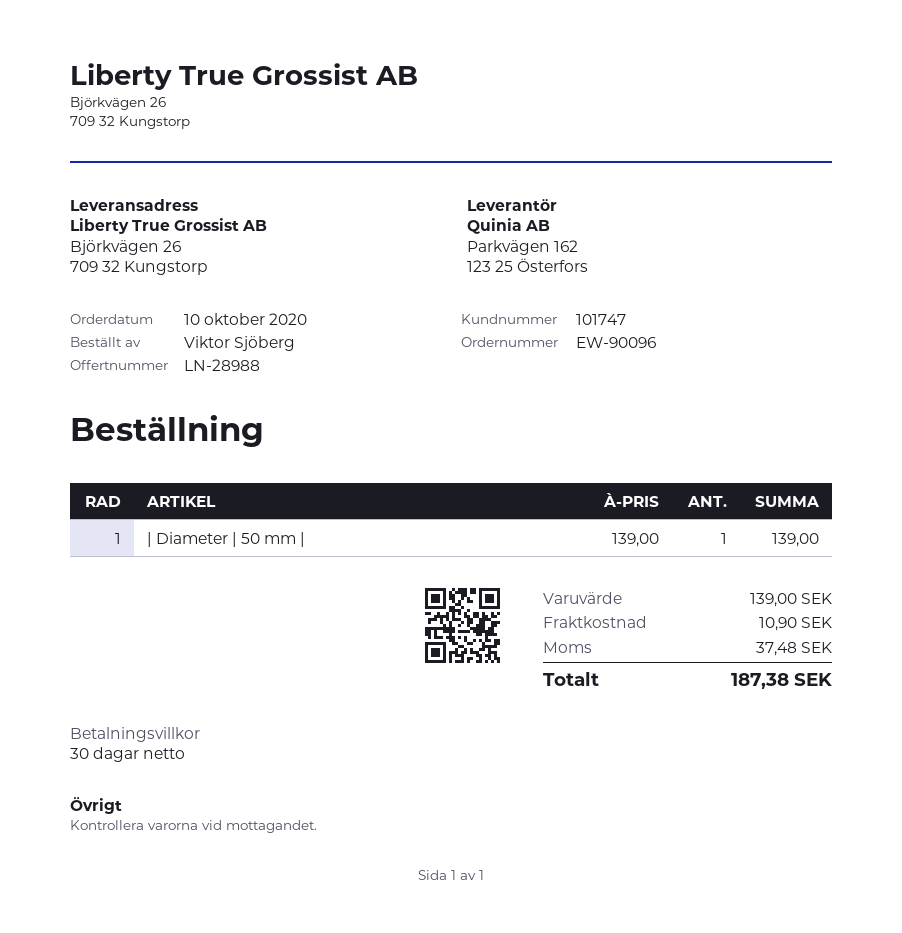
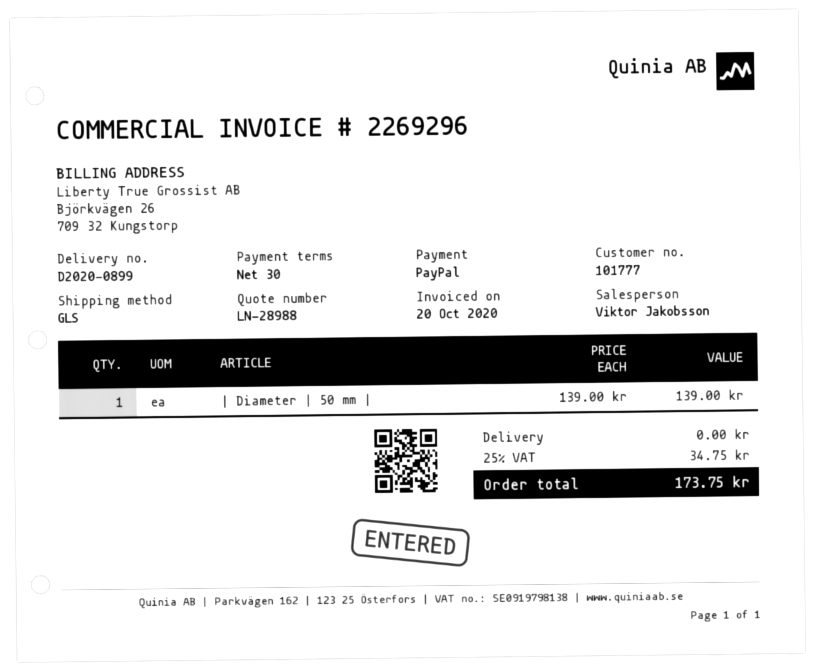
customer number: 101747 -> 101777
shipping: 10.90 -> 0.00
tax: 37.48 -> 34.75
total: 187.38 -> 173.75

